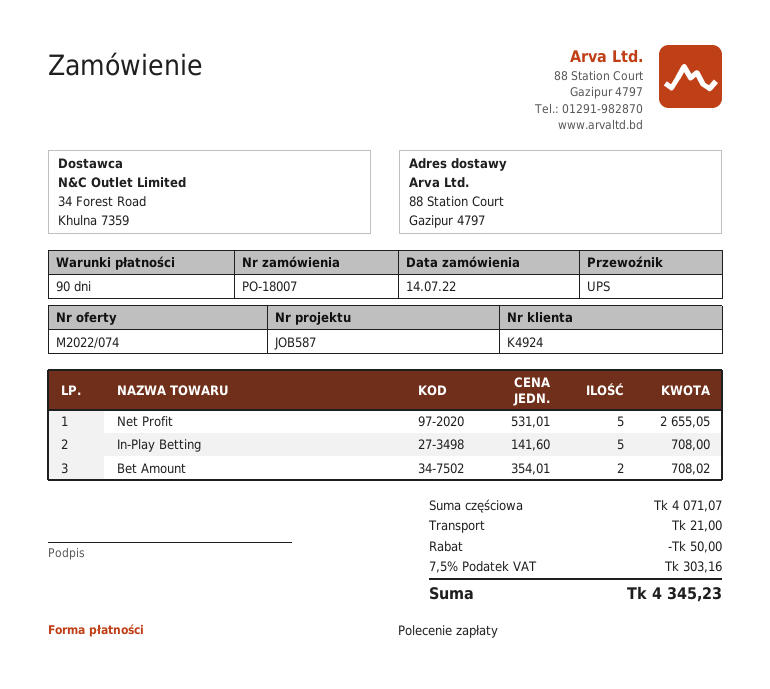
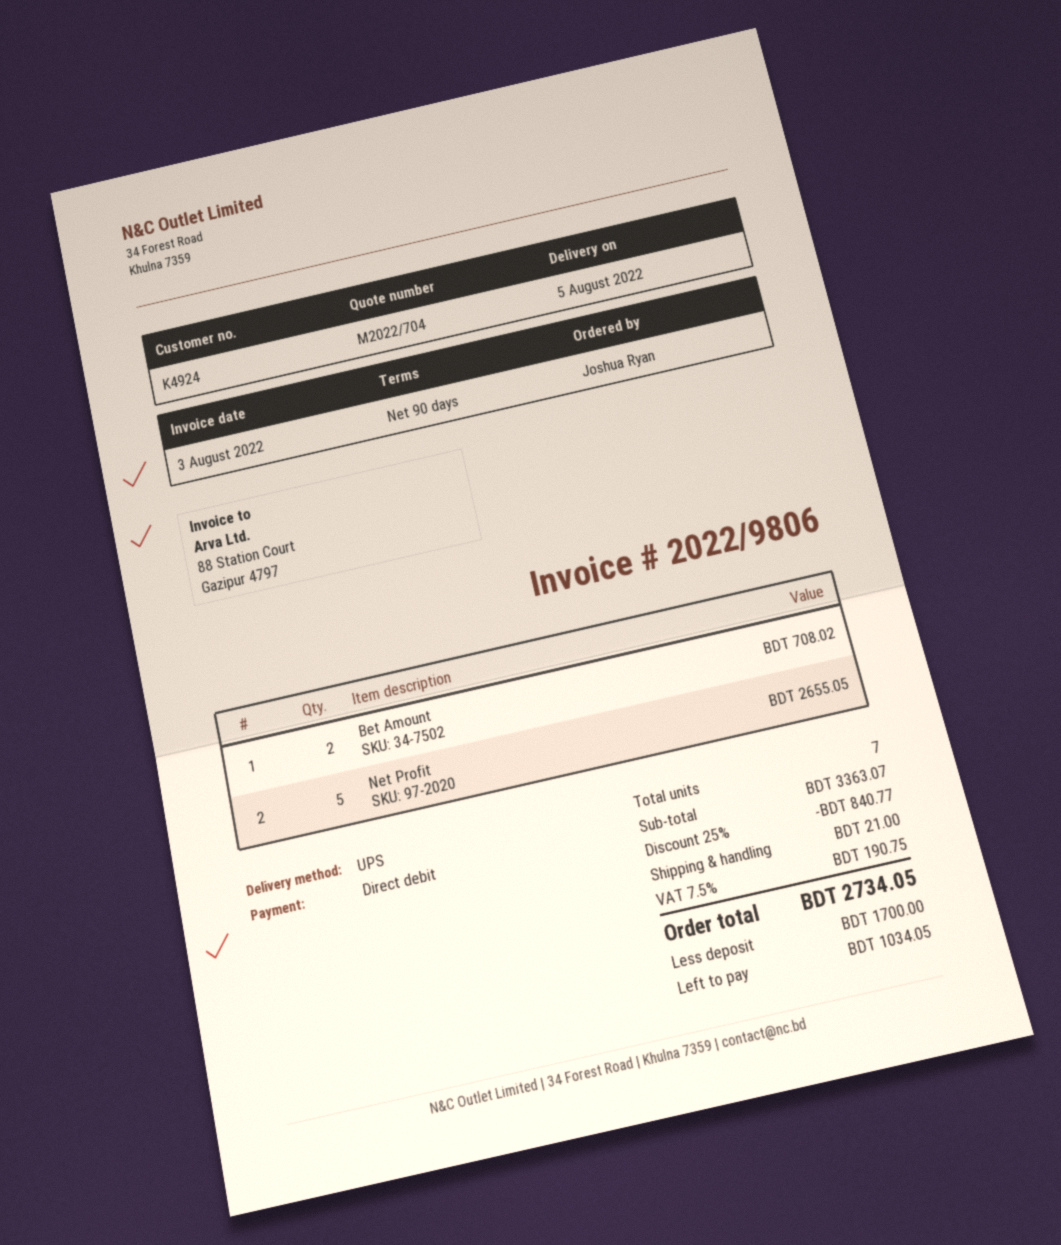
quote number: M2022/074 -> M2022/704
In-Play Betting: 5 for 708.00 -> none
subtotal: 4071.07 -> 3363.07
discount: 50.00 -> 840.77
tax: 7.5% = 303.16 -> 7.5% = 190.75
total: 4345.23 -> 2734.05

